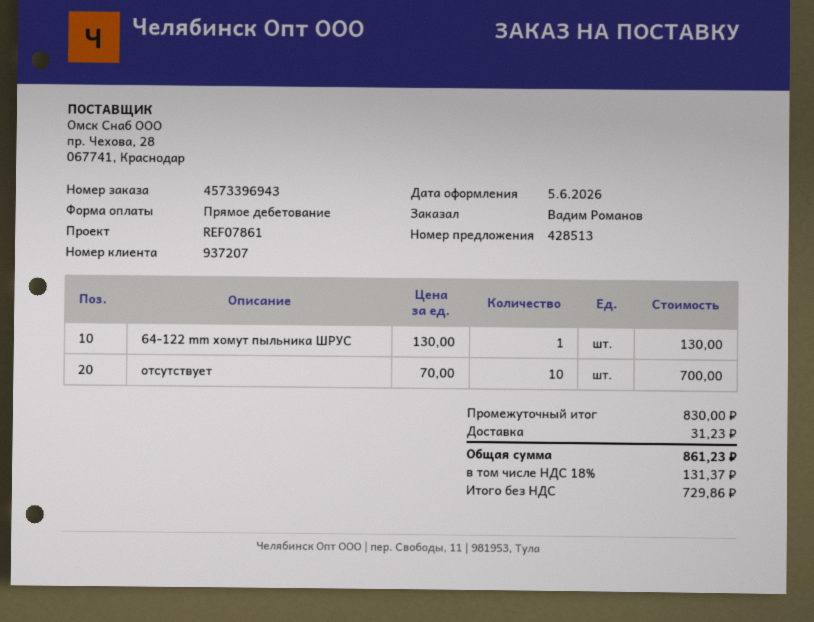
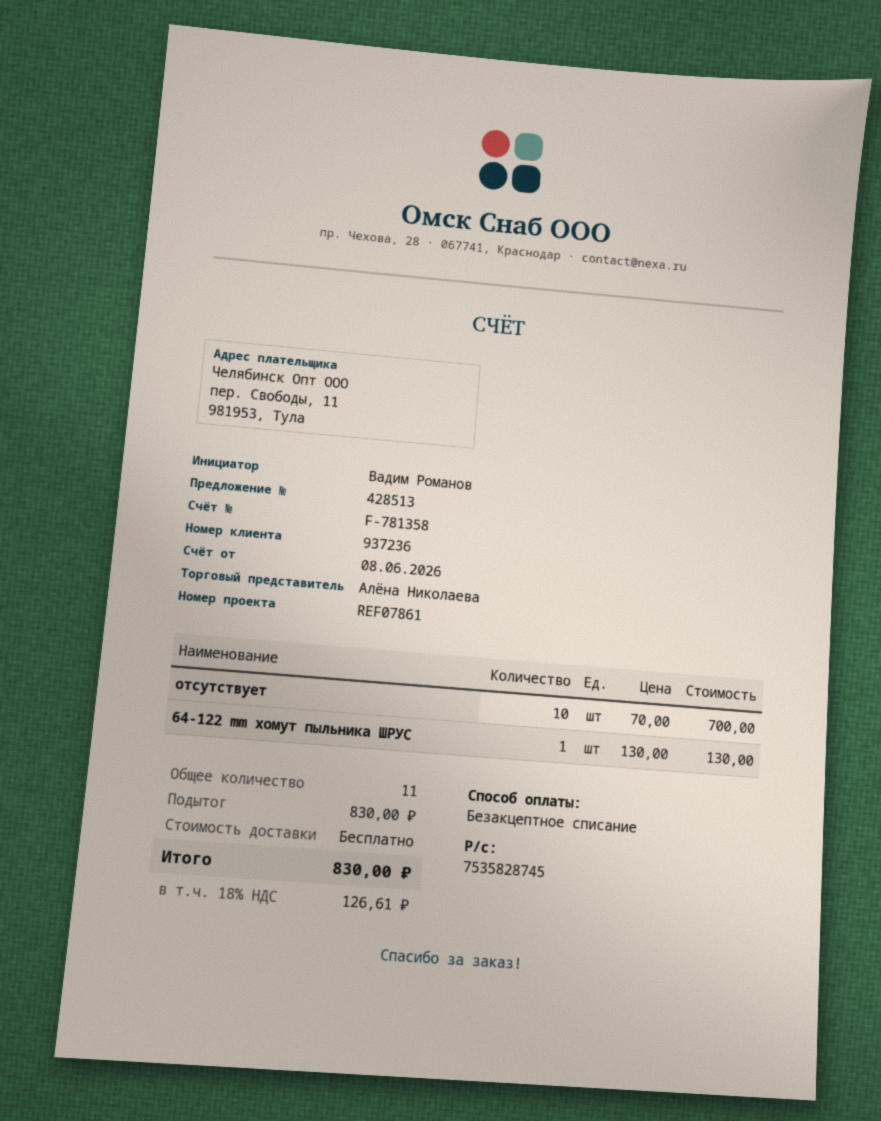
customer number: 937207 -> 937236
shipping: 31.23 -> 0.00
tax: 18% = 131.37 -> 18% = 126.61
total: 861.23 -> 830.00

